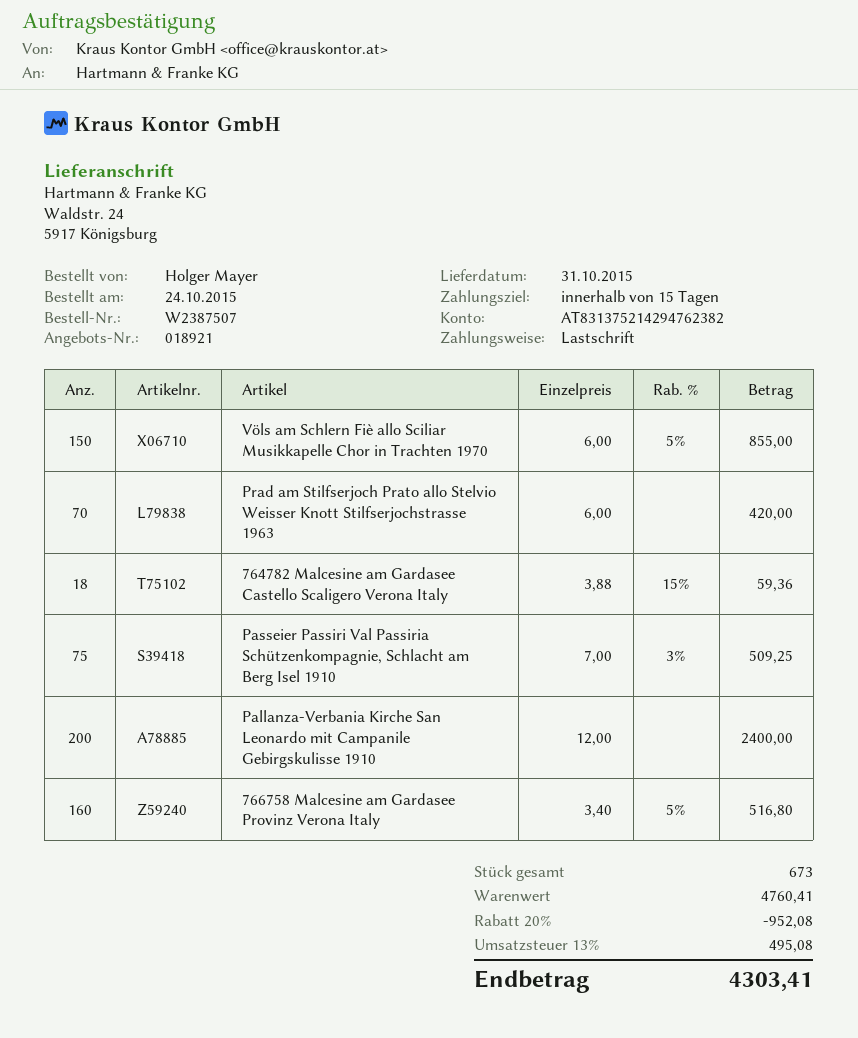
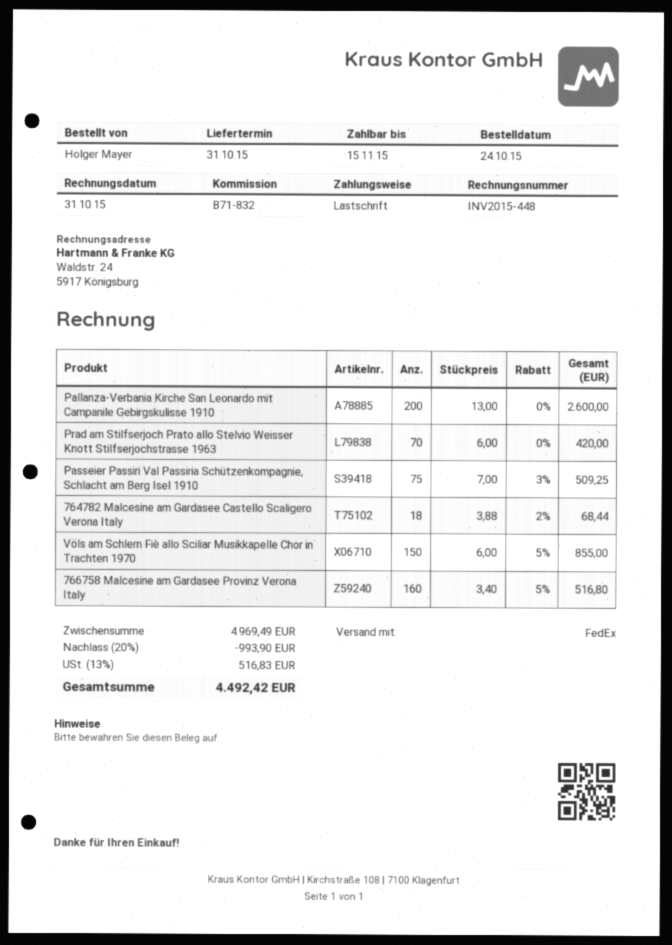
764782 Malcesine am Gardasee Castello Scaligero Verona Italy: 18 x 3.88 - 15% = 59.36 -> 18 x 3.88 - 2% = 68.44
Pallanza-Verbania Kirche San Leonardo mit Campanile Gebirgskulisse 1910: 200 x 12.00 = 2400.00 -> 200 x 13.00 = 2600.00
subtotal: 4760.41 -> 4969.49
discount: 20% = 952.08 -> 20% = 993.90
tax: 13% = 495.08 -> 13% = 516.83
total: 4303.41 -> 4492.42

